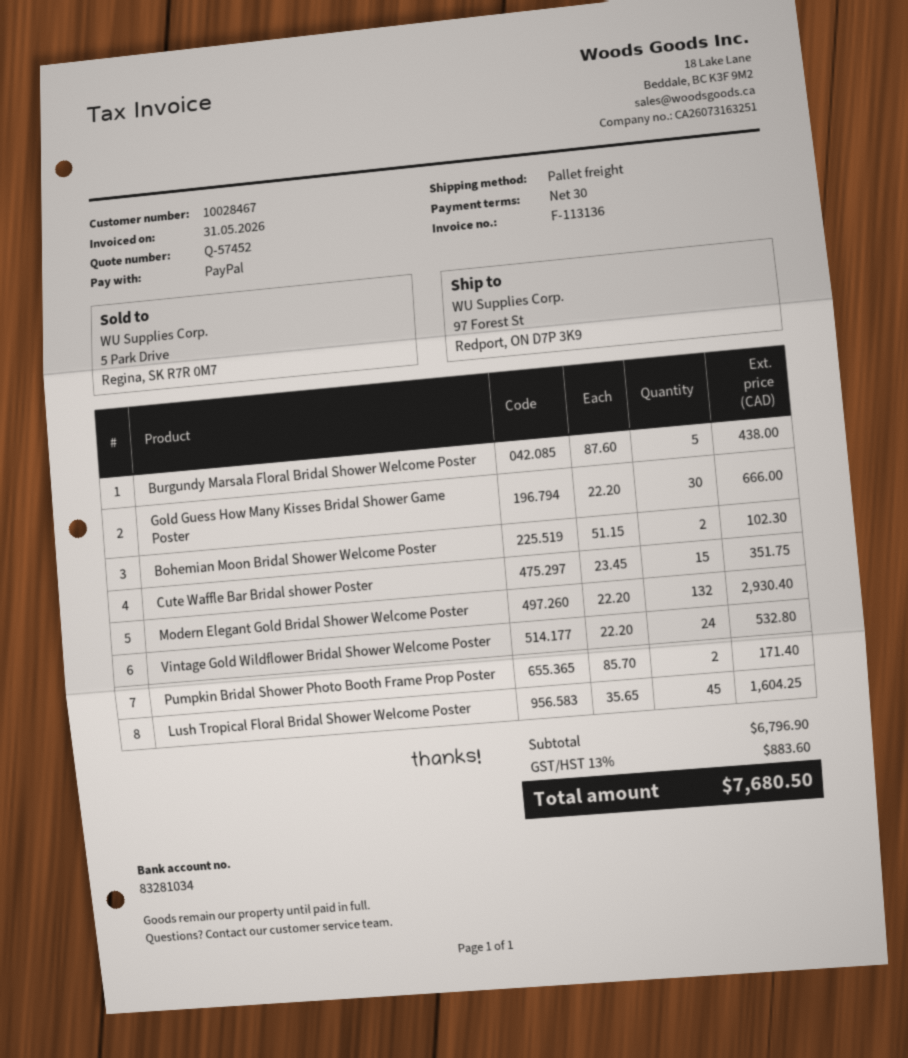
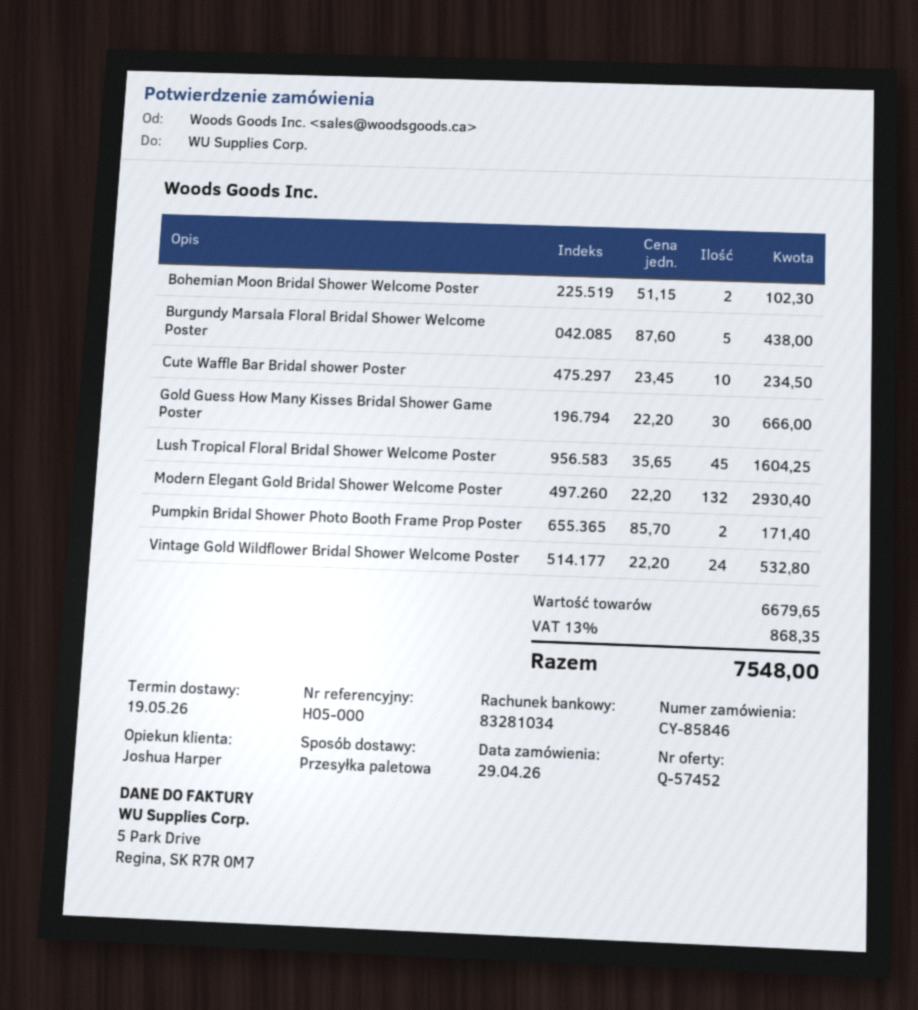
Cute Waffle Bar Bridal shower Poster: 15 x 23.45 = 351.75 -> 10 x 23.45 = 234.50
subtotal: 6796.90 -> 6679.65
tax: 13% = 883.60 -> 13% = 868.35
total: 7680.50 -> 7548.00

